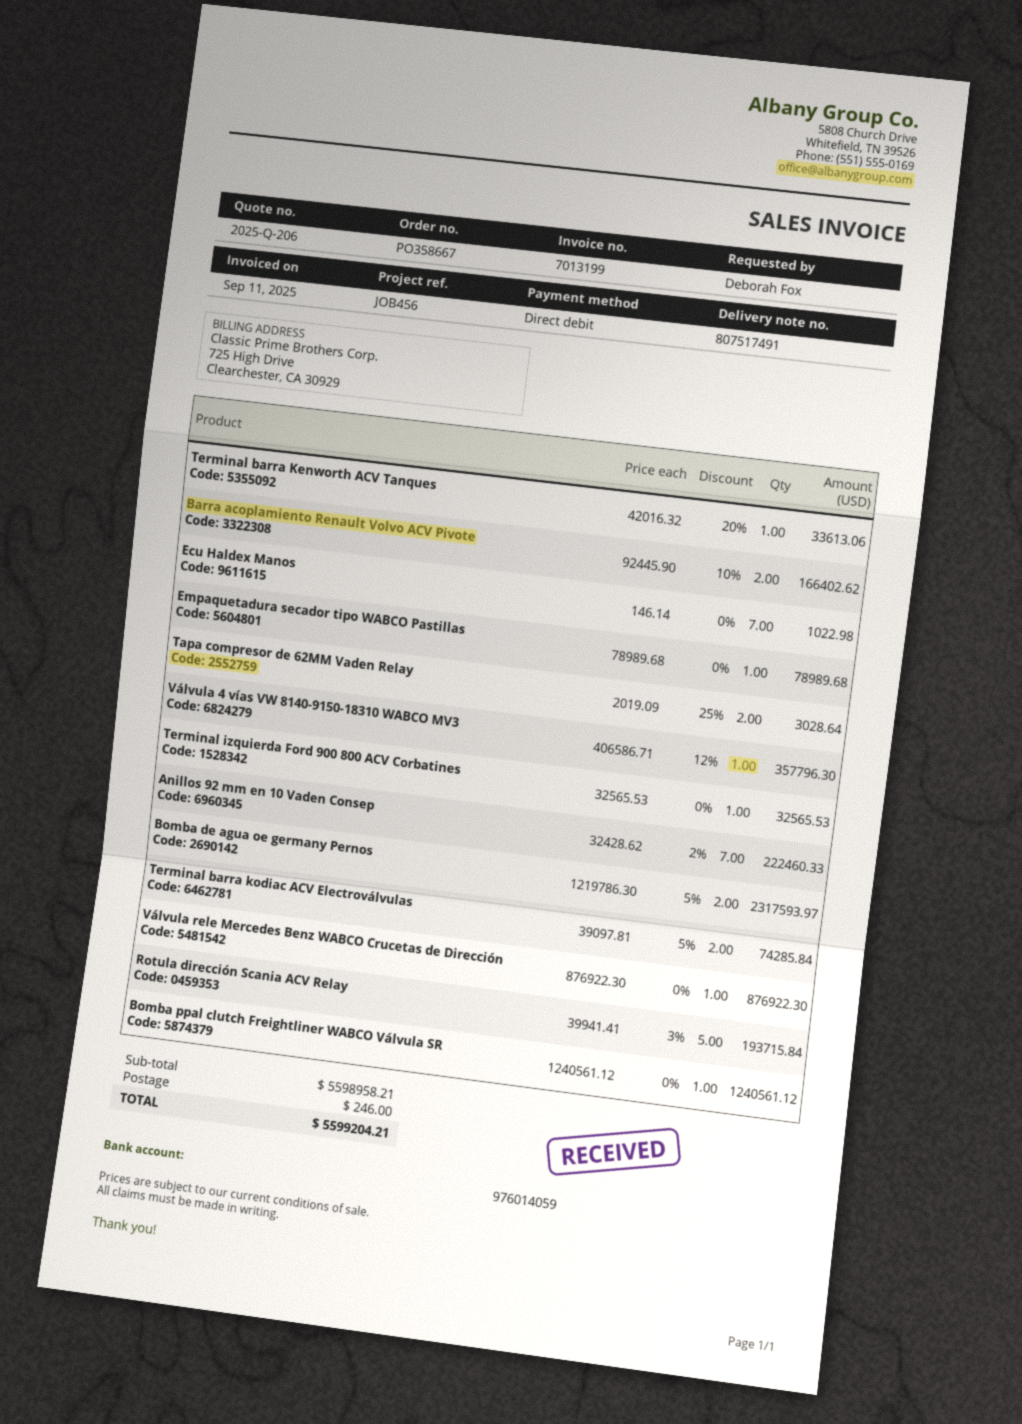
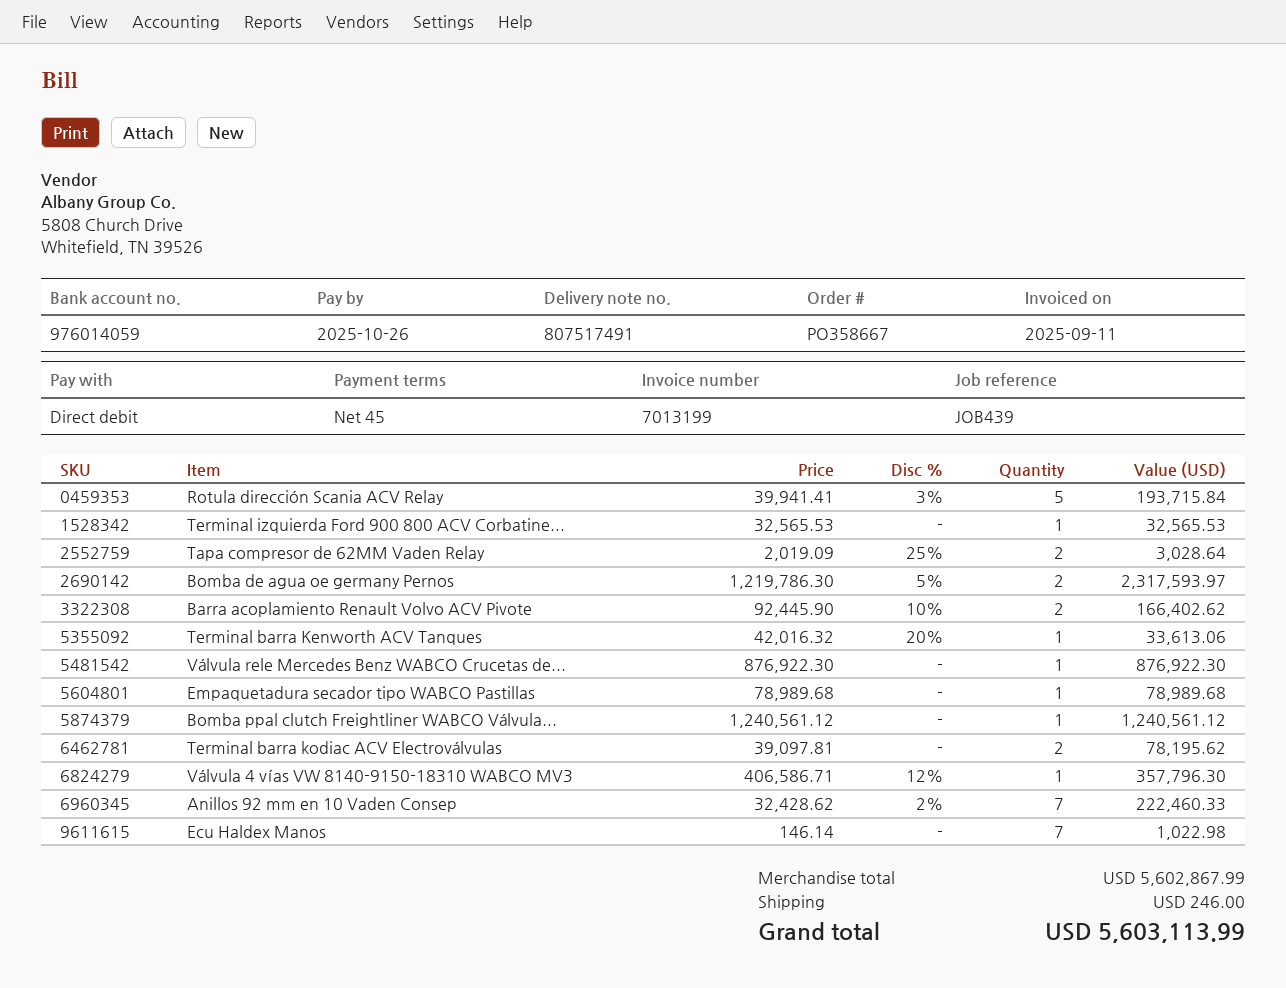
reference: JOB456 -> JOB439
Terminal barra kodiac ACV Electroválvulas: 2 x 39097.81 - 5% = 74285.84 -> 2 x 39097.81 = 78195.62
subtotal: 5598958.21 -> 5602867.99
total: 5599204.21 -> 5603113.99

